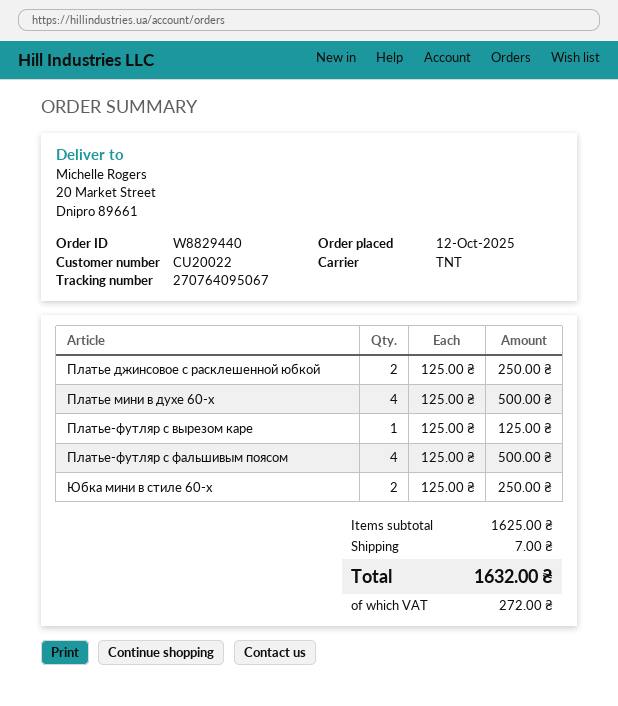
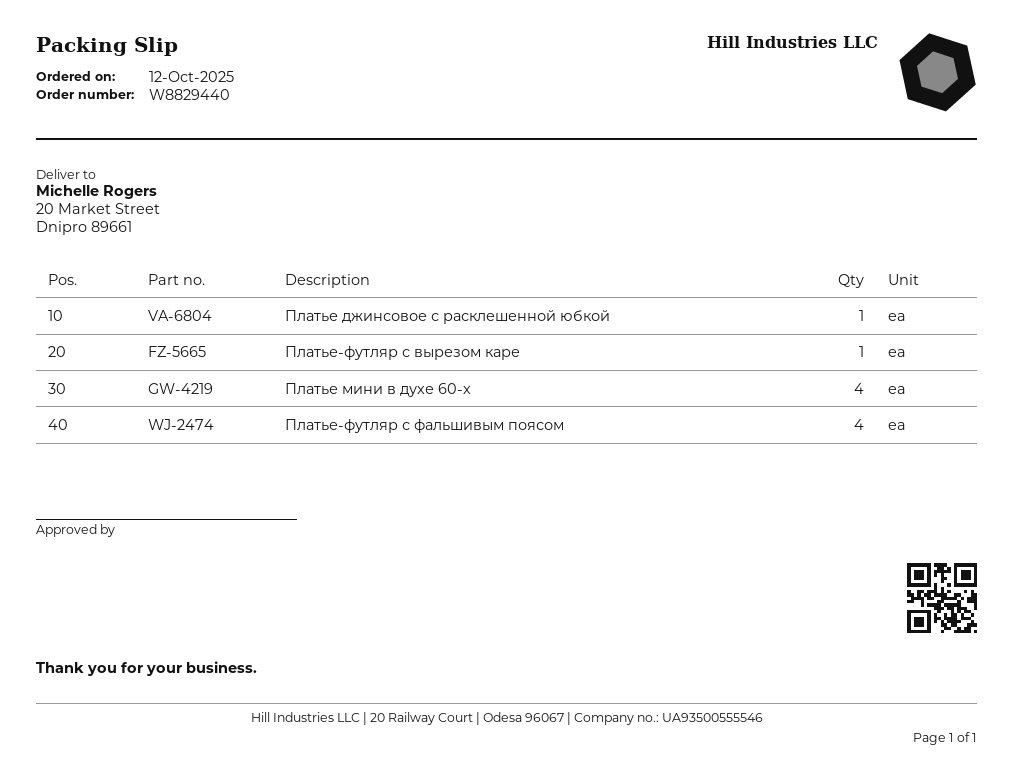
Платье джинсовое с расклешенной юбкой: 2 -> 1
Юбка мини в стиле 60-х: 2 -> none

